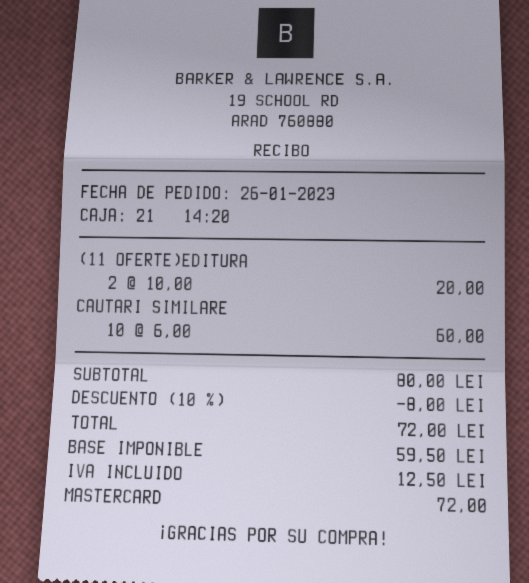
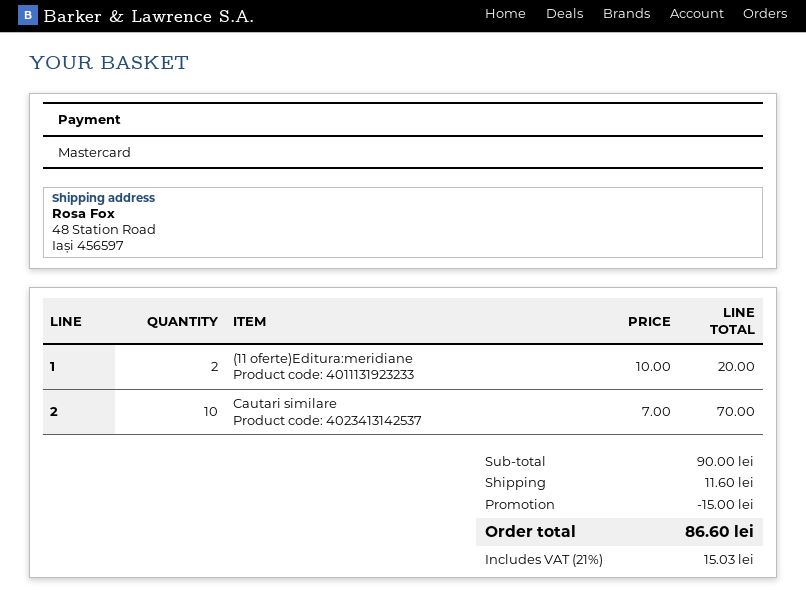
CAUTARI SIMILARE: 10 x 6.00 = 60.00 -> 10 x 7.00 = 70.00
subtotal: 80.00 -> 90.00
discount: 8.00 -> 15.00
shipping: none -> 11.60
tax: 12.50 -> 15.03
total: 72.00 -> 86.60

